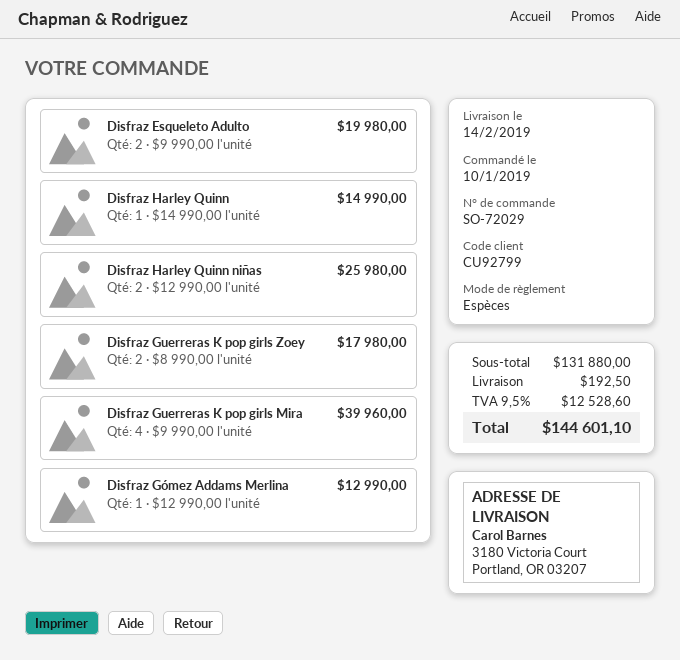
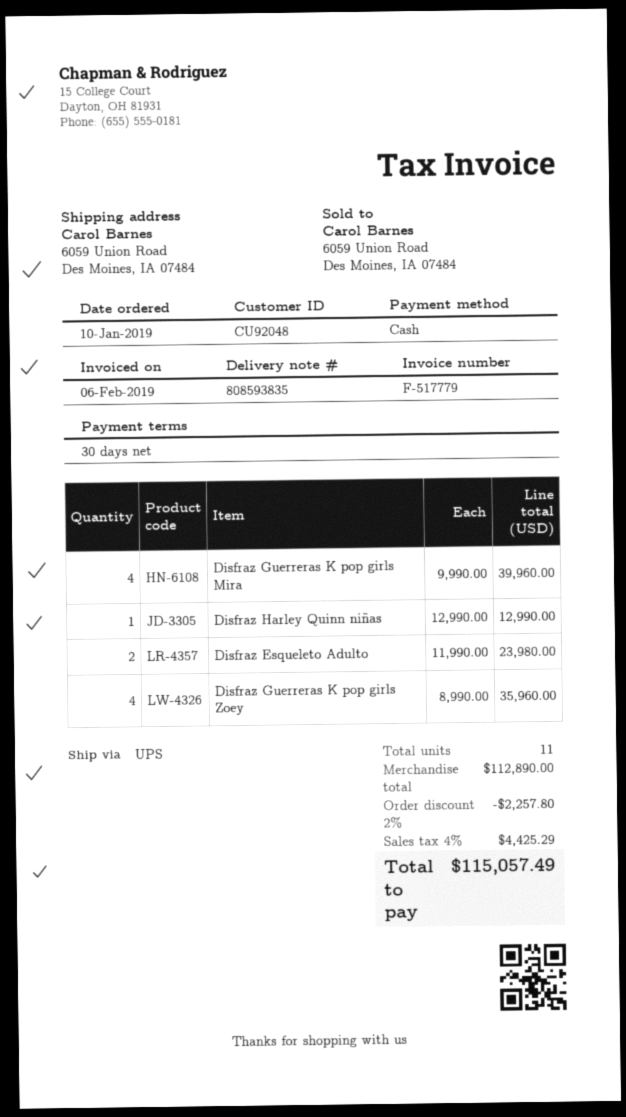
customer number: CU92799 -> CU92048
ship to: 3180 Victoria Court, Portland, OR 03207 -> 6059 Union Road, Des Moines, IA 07484
Disfraz Esqueleto Adulto: 2 x 9990.00 = 19980.00 -> 2 x 11990.00 = 23980.00
Disfraz Harley Quinn: 1 x 14990.00 = 14990.00 -> none
Disfraz Harley Quinn niñas: 2 x 12990.00 = 25980.00 -> 1 x 12990.00 = 12990.00
Disfraz Guerreras K pop girls Zoey: 2 x 8990.00 = 17980.00 -> 4 x 8990.00 = 35960.00
Disfraz Gómez Addams Merlina: 1 x 12990.00 = 12990.00 -> none
subtotal: 131880.00 -> 112890.00
discount: none -> 2% = 2257.80
shipping: 192.50 -> none
tax: 9.5% = 12528.60 -> 4% = 4425.29
total: 144601.10 -> 115057.49

